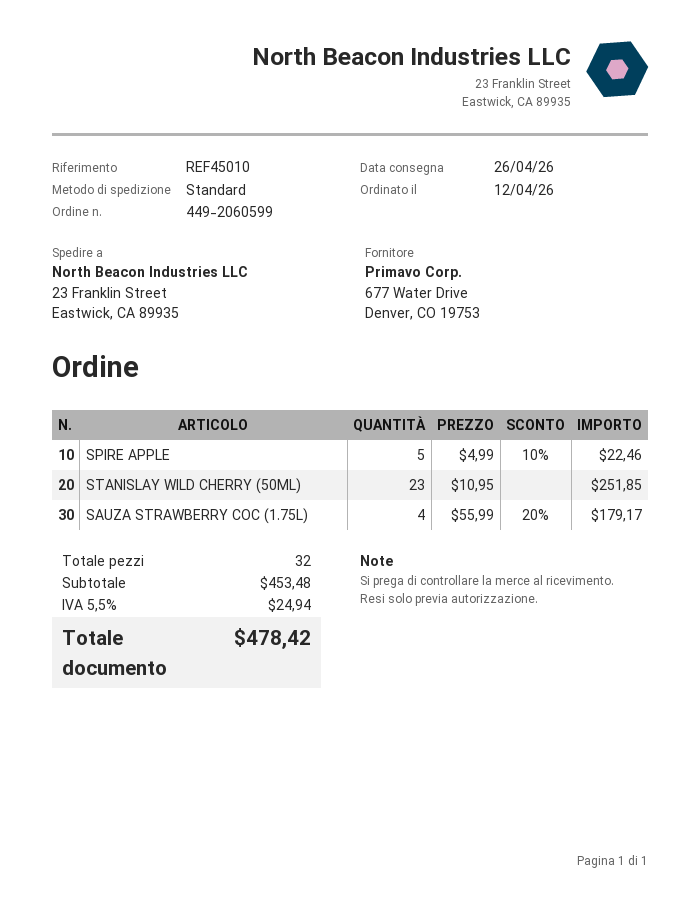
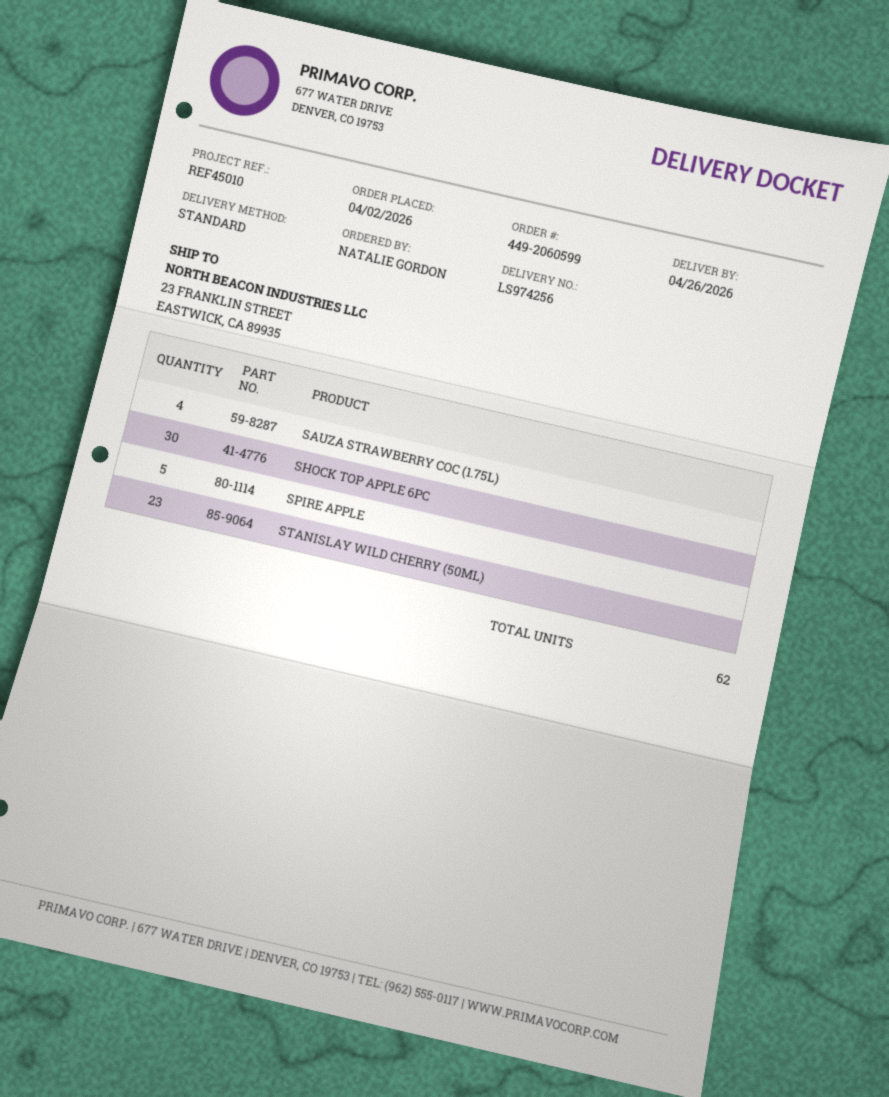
order date: 2026-04-12 -> 2026-04-02
SHOCK TOP APPLE 6PC: none -> 30
total quantity: 32 -> 62

